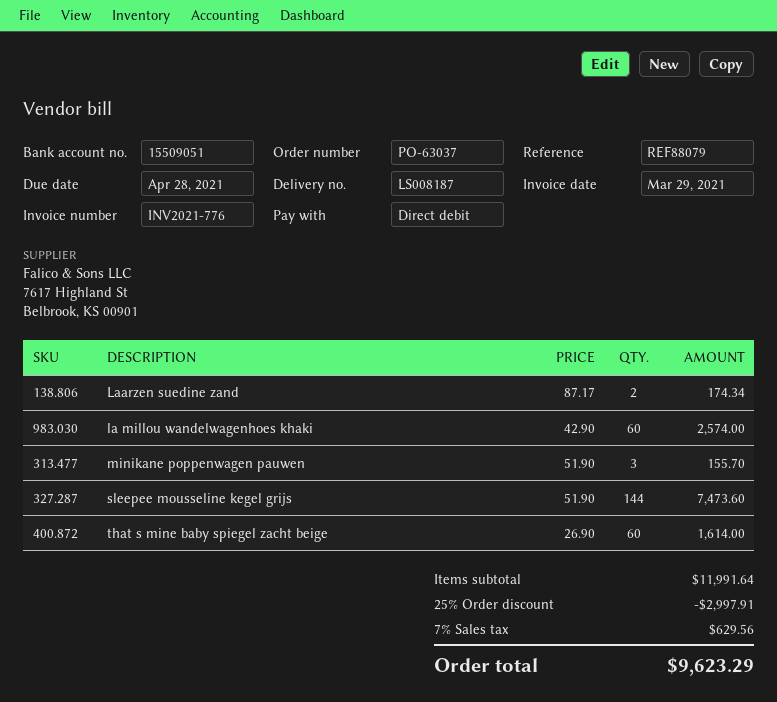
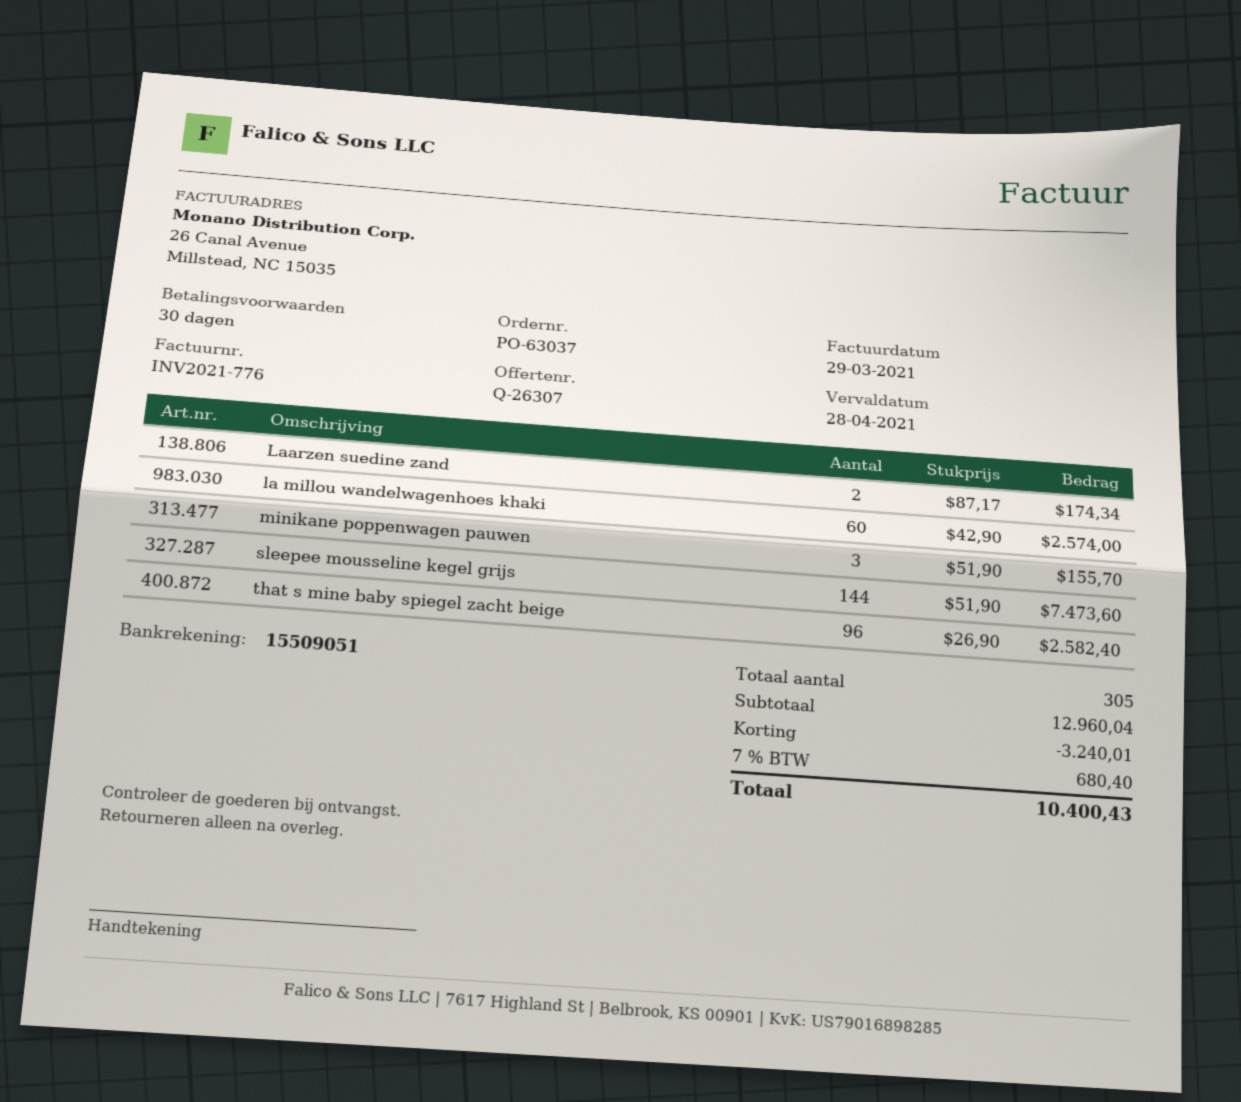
that s mine baby spiegel zacht beige: 60 x 26.90 = 1614.00 -> 96 x 26.90 = 2582.40
subtotal: 11991.64 -> 12960.04
discount: 2997.91 -> 3240.01
tax: 7% = 629.56 -> 7% = 680.40
total: 9623.29 -> 10400.43

